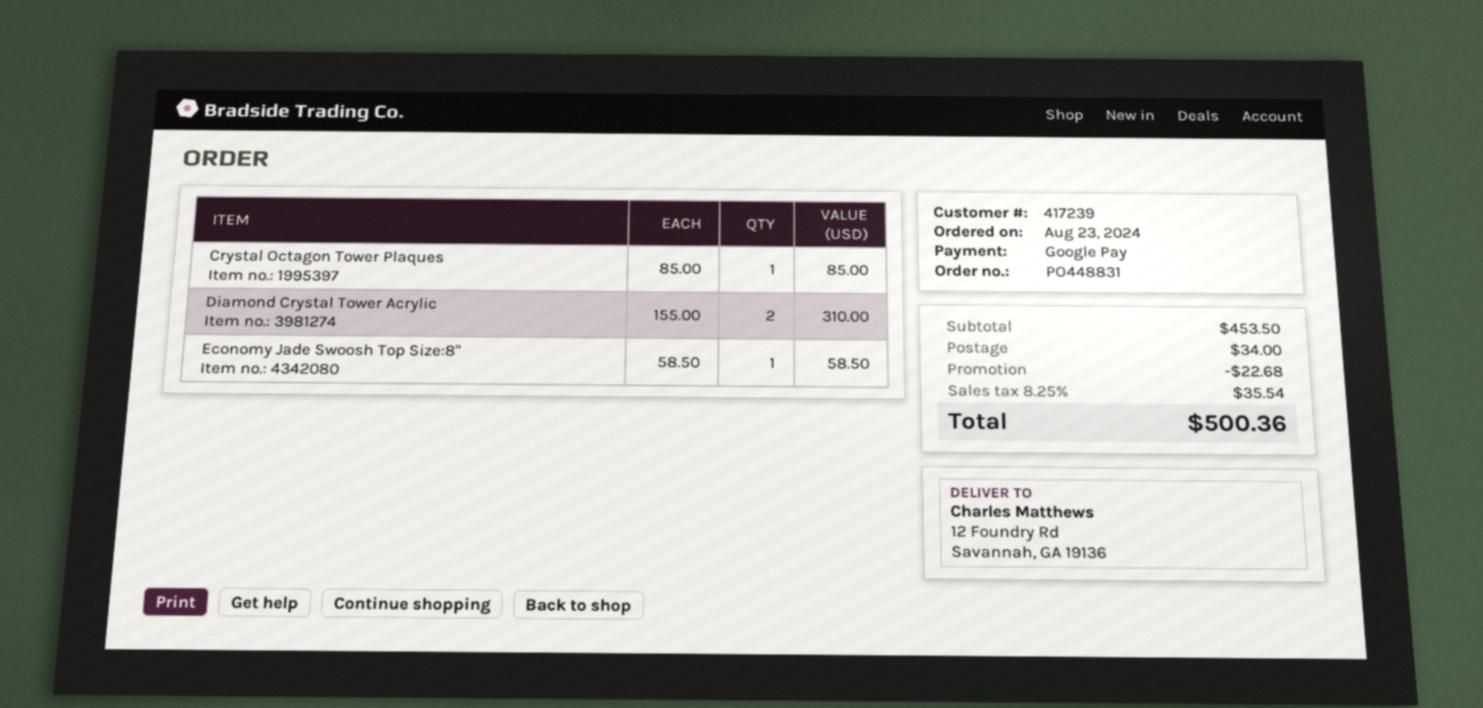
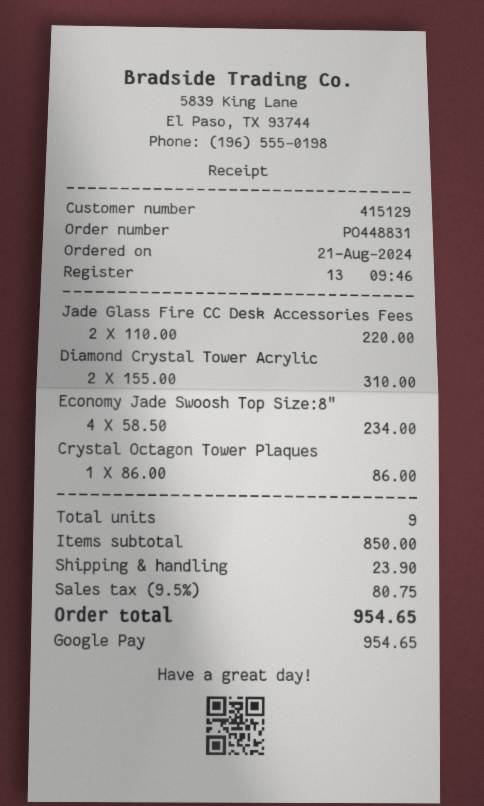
order date: 2024-08-23 -> 2024-08-21
customer number: 417239 -> 415129
Crystal Octagon Tower Plaques: 1 x 85.00 = 85.00 -> 1 x 86.00 = 86.00
Economy Jade Swoosh Top Size:8": 1 x 58.50 = 58.50 -> 4 x 58.50 = 234.00
Jade Glass Fire CC Desk Accessories Fees: none -> 2 x 110.00 = 220.00
subtotal: 453.50 -> 850.00
discount: 22.68 -> none
shipping: 34.00 -> 23.90
tax: 8.25% = 35.54 -> 9.5% = 80.75
total: 500.36 -> 954.65

